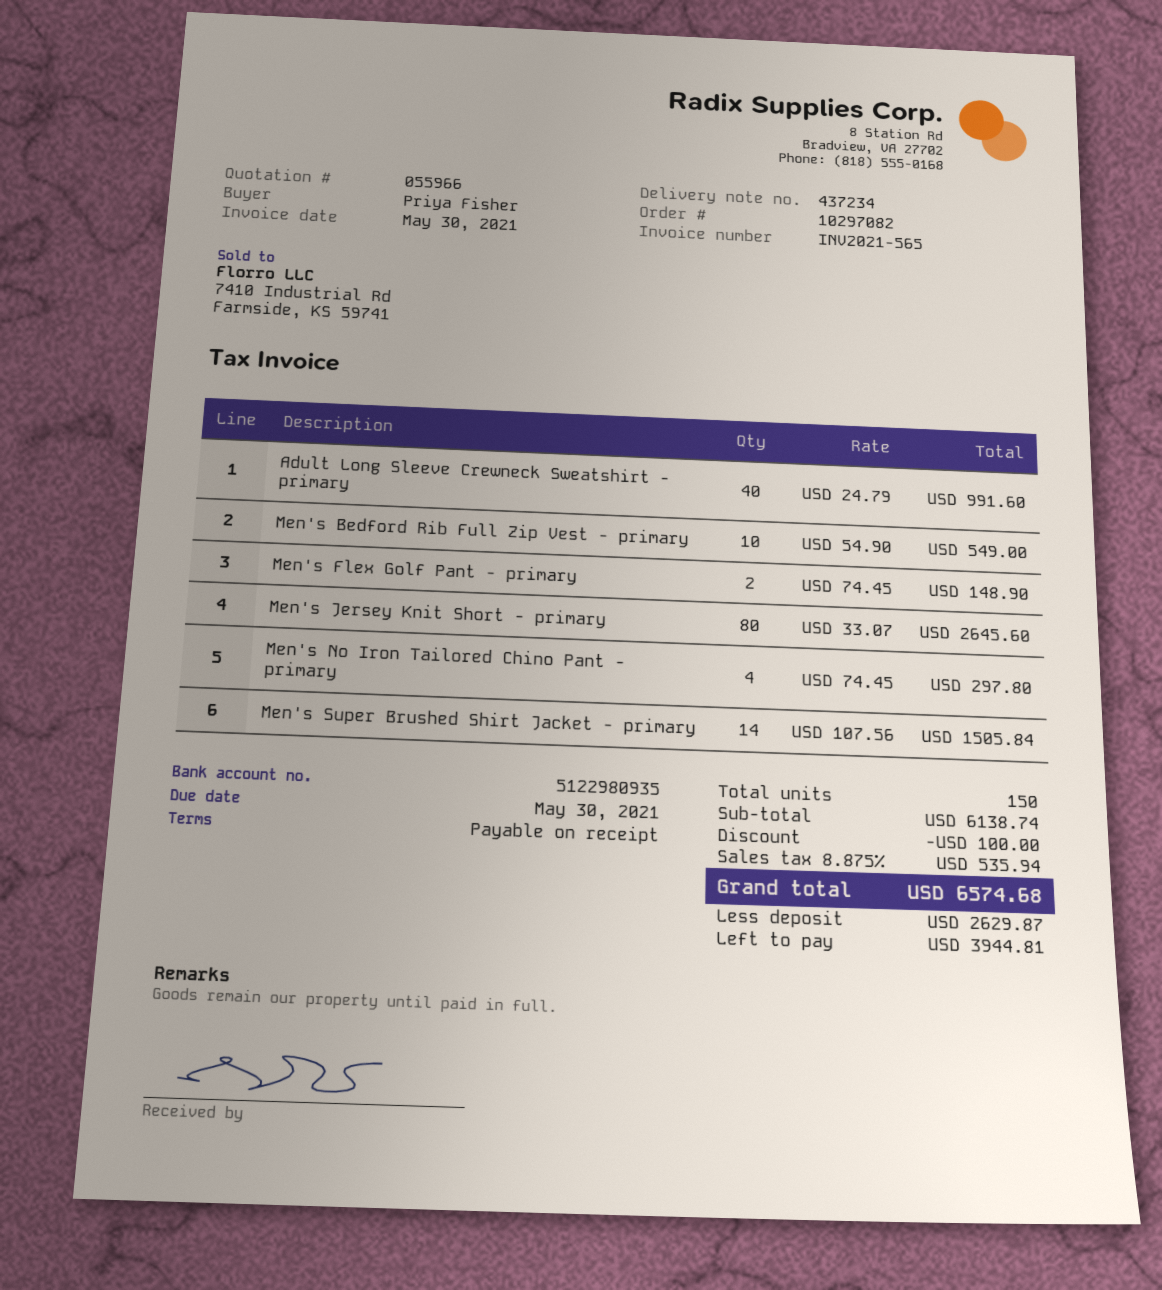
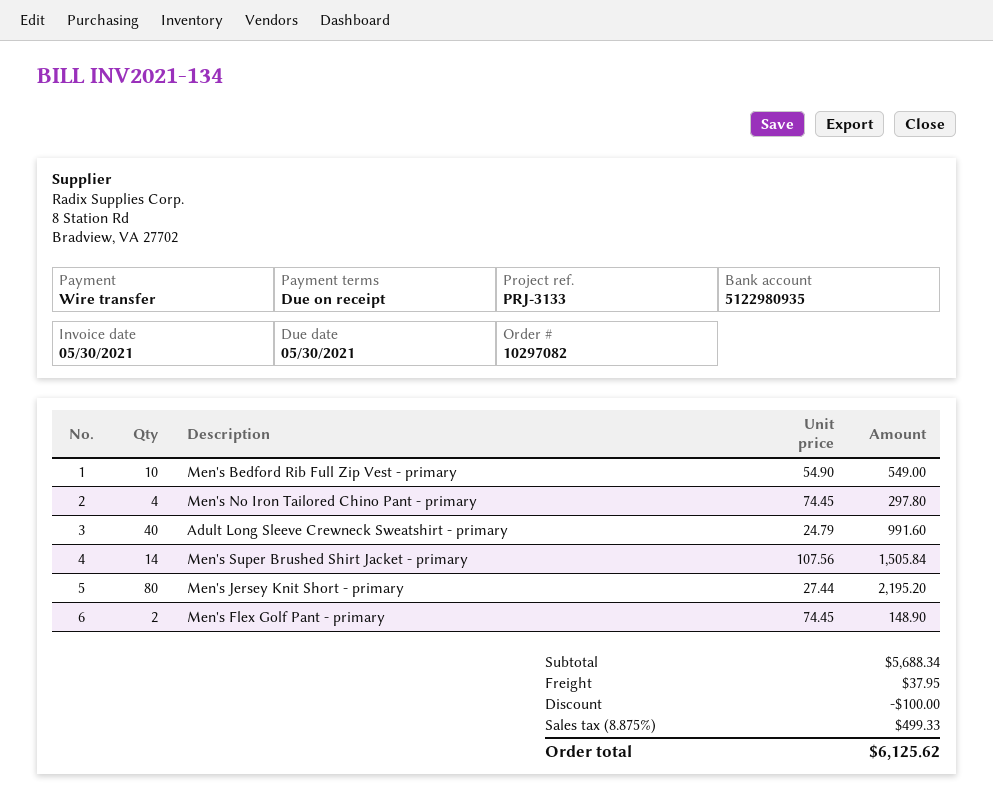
invoice number: INV2021-565 -> INV2021-134
Men's Jersey Knit Short - primary: 80 x 33.07 = 2645.60 -> 80 x 27.44 = 2195.20
subtotal: 6138.74 -> 5688.34
shipping: none -> 37.95
tax: 8.875% = 535.94 -> 8.875% = 499.33
total: 6574.68 -> 6125.62

